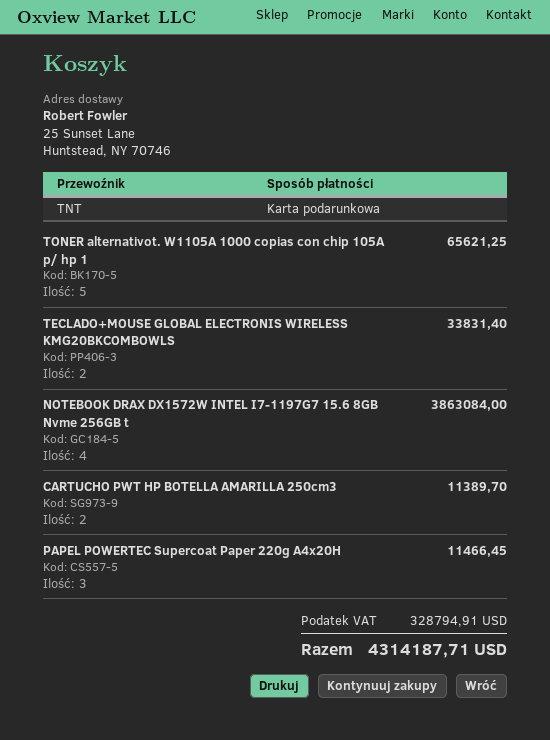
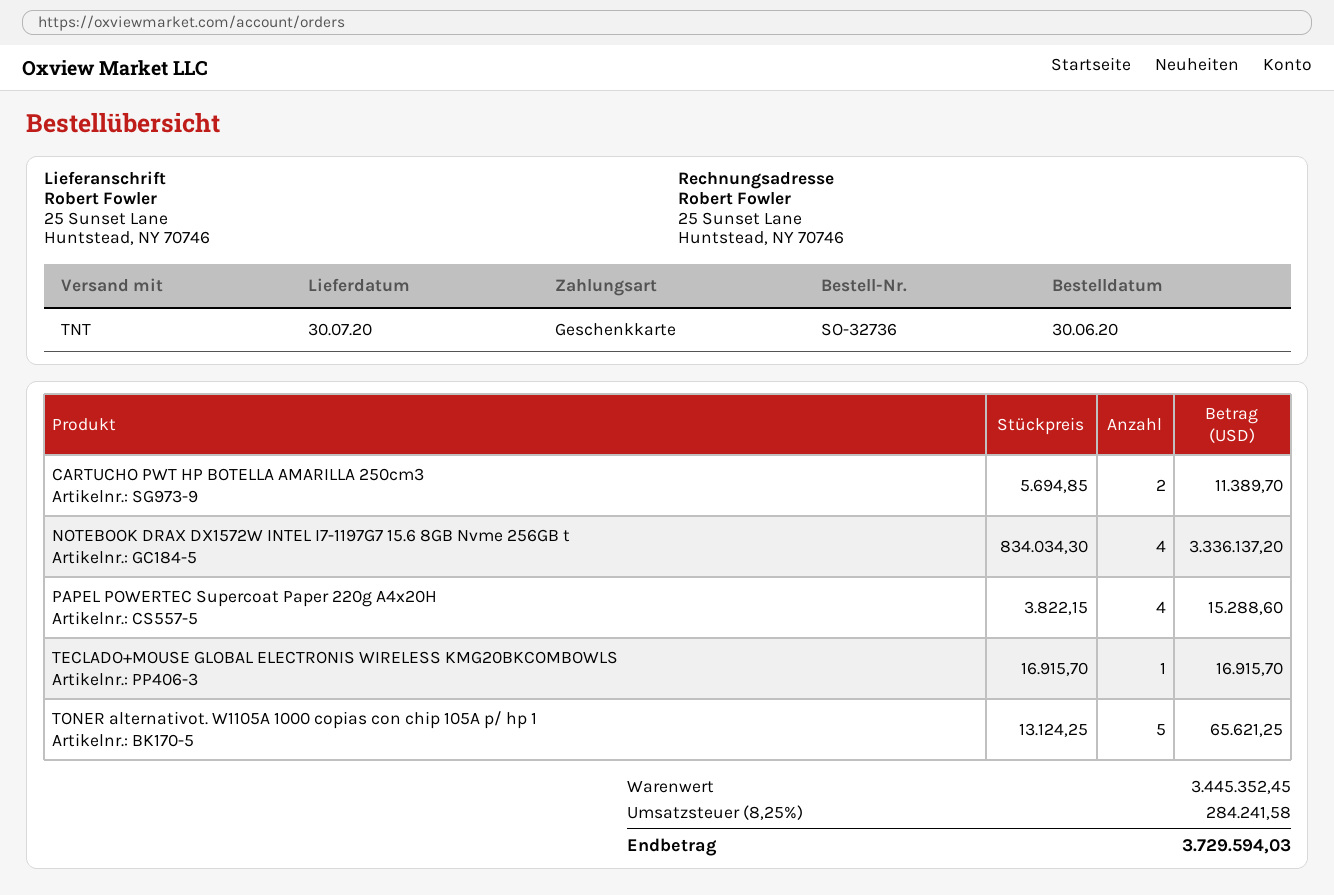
TECLADO+MOUSE GLOBAL ELECTRONIS WIRELESS KMG20BKCOMBOWLS: 2 for 33831.40 -> 1 for 16915.70
NOTEBOOK DRAX DX1572W INTEL I7-1197G7 15.6 8GB Nvme 256GB t: 4 for 3863084.00 -> 4 for 3336137.20
PAPEL POWERTEC Supercoat Paper 220g A4x20H: 3 for 11466.45 -> 4 for 15288.60
tax: 328794.91 -> 284241.58
total: 4314187.71 -> 3729594.03

